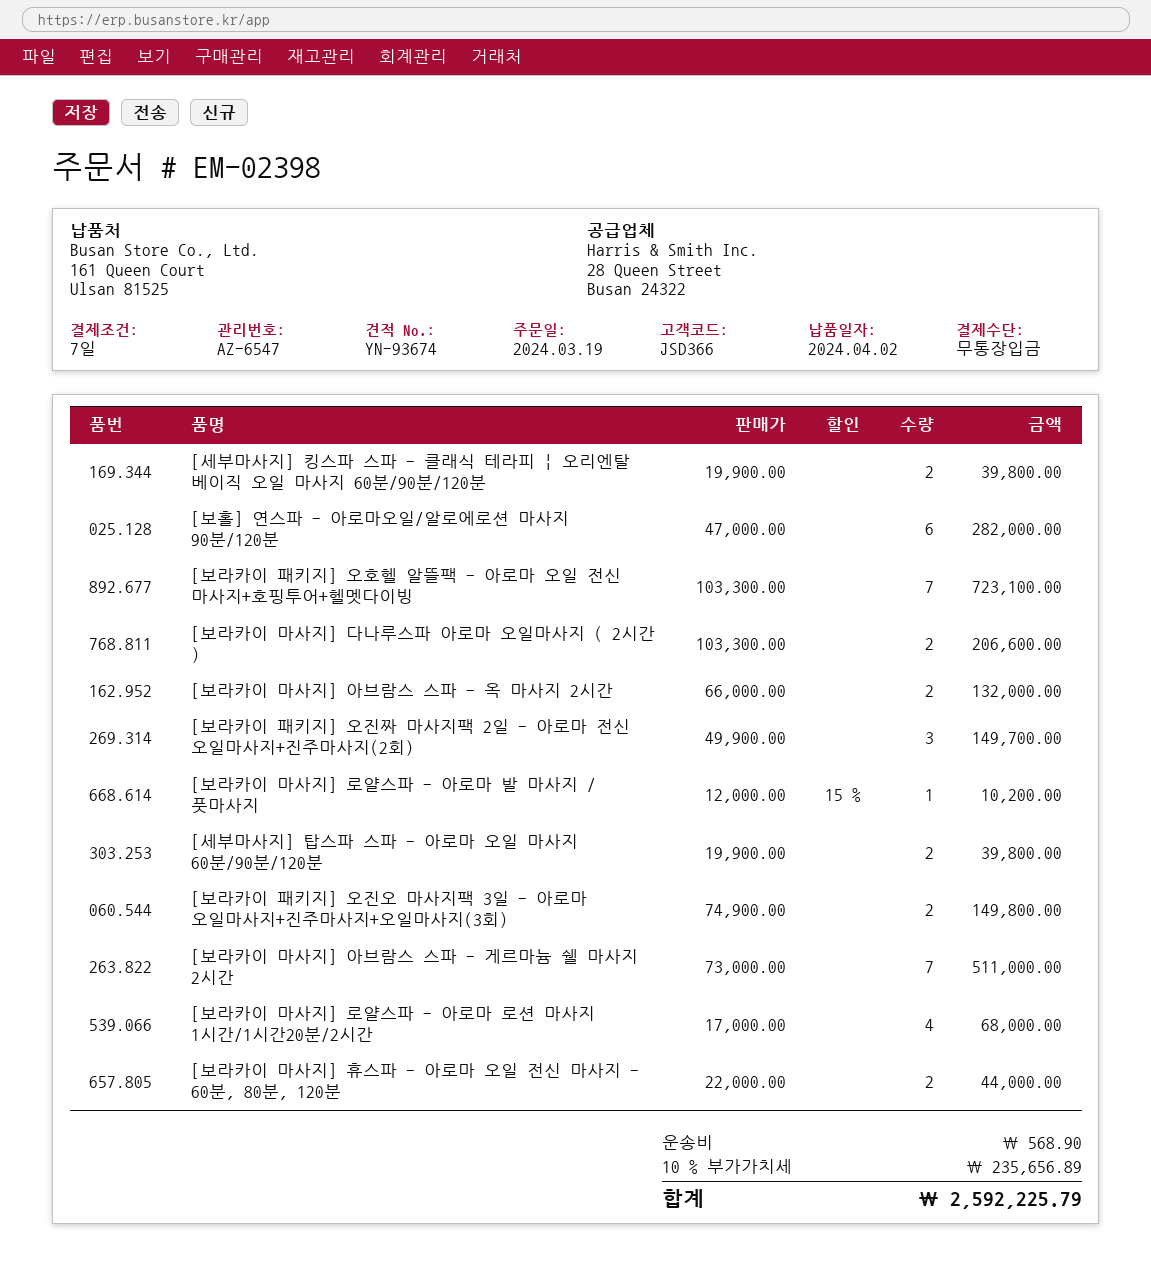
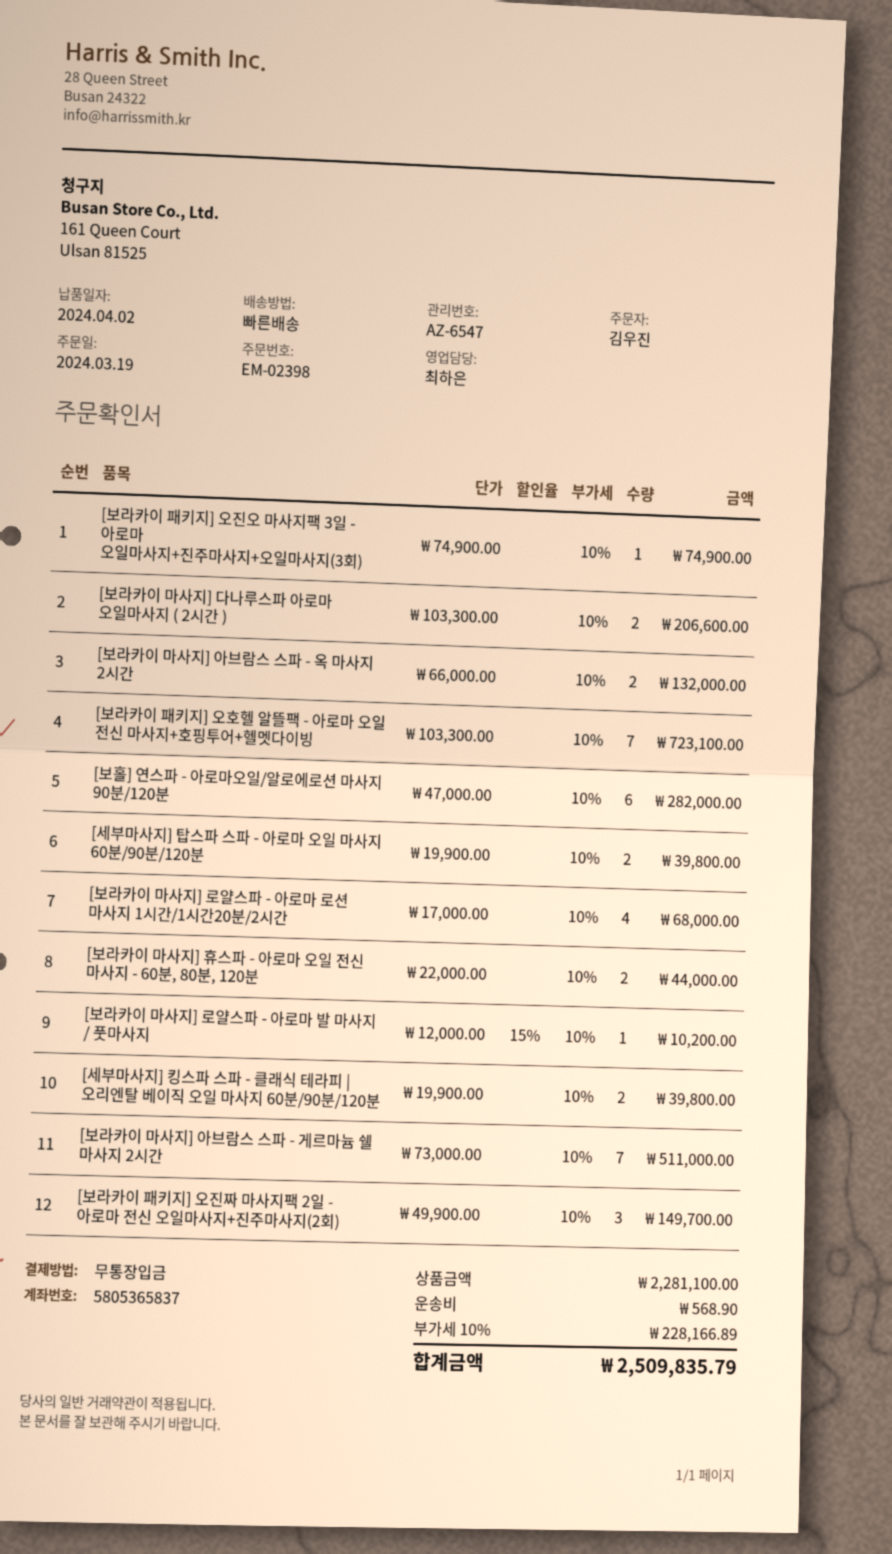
[보라카이 패키지] 오진오 마사지팩 3일 - 아로마 오일마사지+진주마사지+오일마사지(3회): 2 x 74900.00 = 149800.00 -> 1 x 74900.00 = 74900.00
tax: 10% = 235656.89 -> 10% = 228166.89
total: 2592225.79 -> 2509835.79

